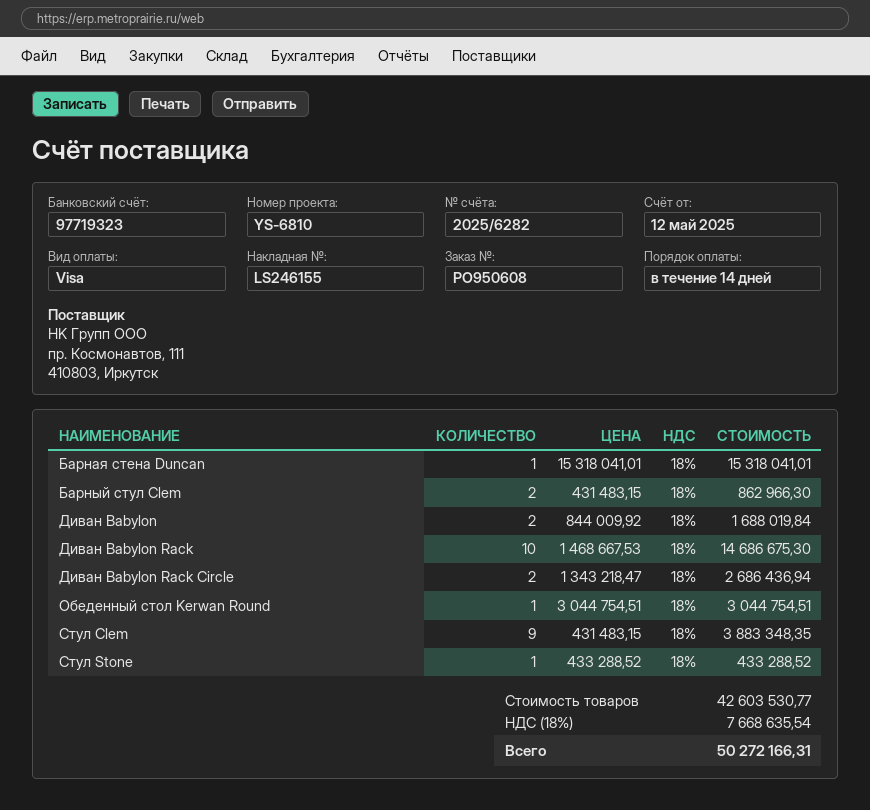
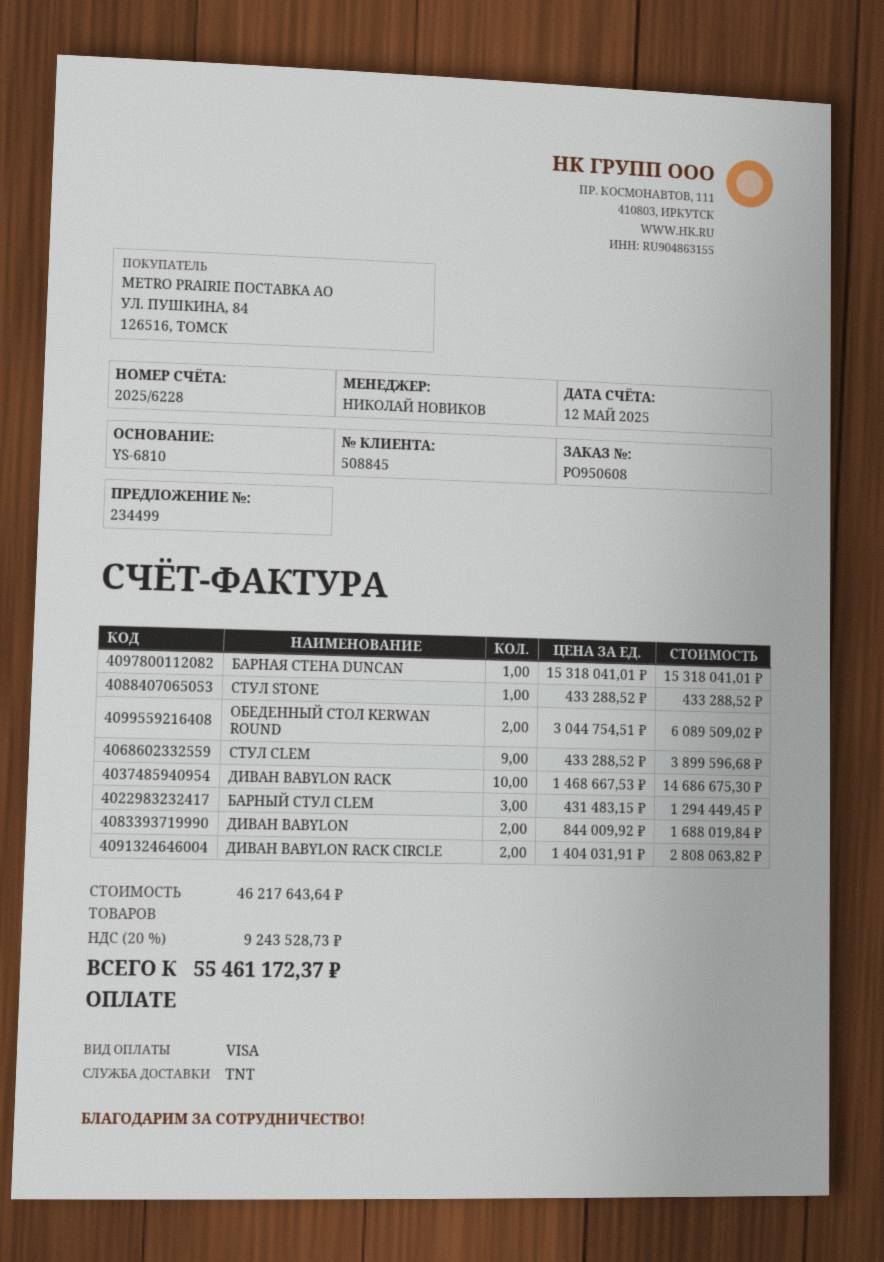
invoice number: 2025/6282 -> 2025/6228
Барный стул Clem: 2 x 431483.15 = 862966.30 -> 3 x 431483.15 = 1294449.45
Диван Babylon Rack Circle: 2 x 1343218.47 = 2686436.94 -> 2 x 1404031.91 = 2808063.82
Обеденный стол Kerwan Round: 1 x 3044754.51 = 3044754.51 -> 2 x 3044754.51 = 6089509.02
Стул Clem: 9 x 431483.15 = 3883348.35 -> 9 x 433288.52 = 3899596.68
subtotal: 42603530.77 -> 46217643.64
tax: 18% = 7668635.54 -> 20% = 9243528.73
total: 50272166.31 -> 55461172.37

